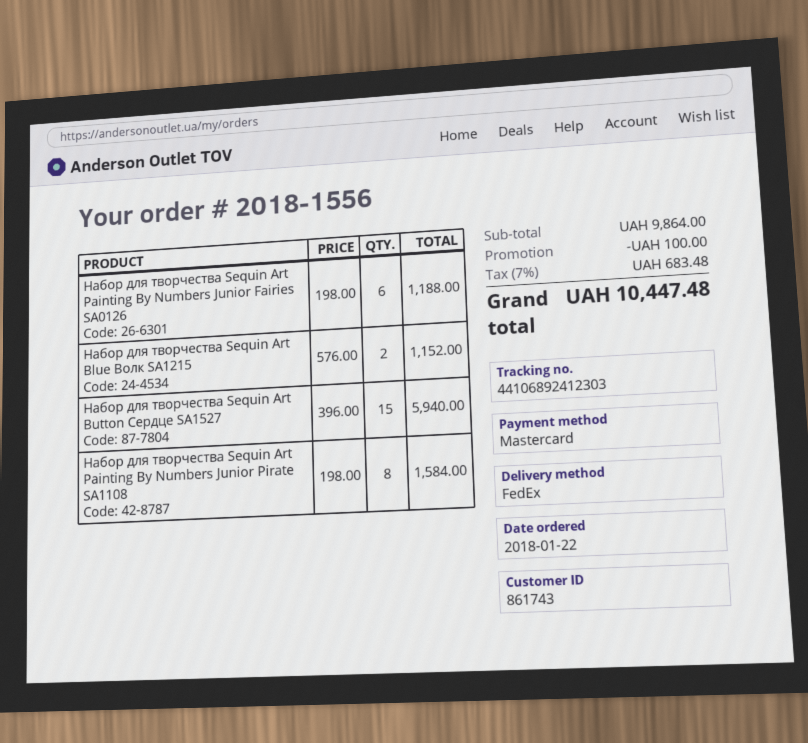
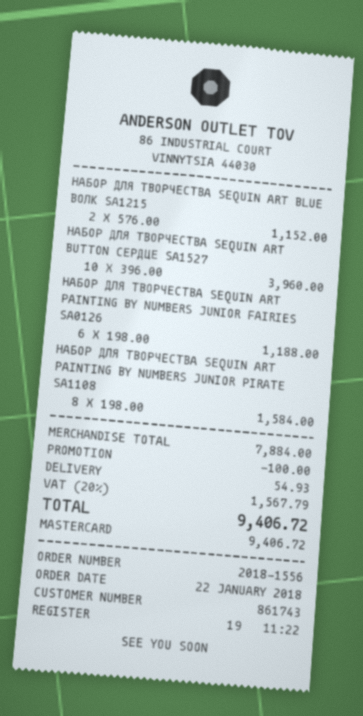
Набор для творчества Sequin Art Button Сердце SA1527: 15 x 396.00 = 5940.00 -> 10 x 396.00 = 3960.00
subtotal: 9864.00 -> 7884.00
shipping: none -> 54.93
tax: 7% = 683.48 -> 20% = 1567.79
total: 10447.48 -> 9406.72

